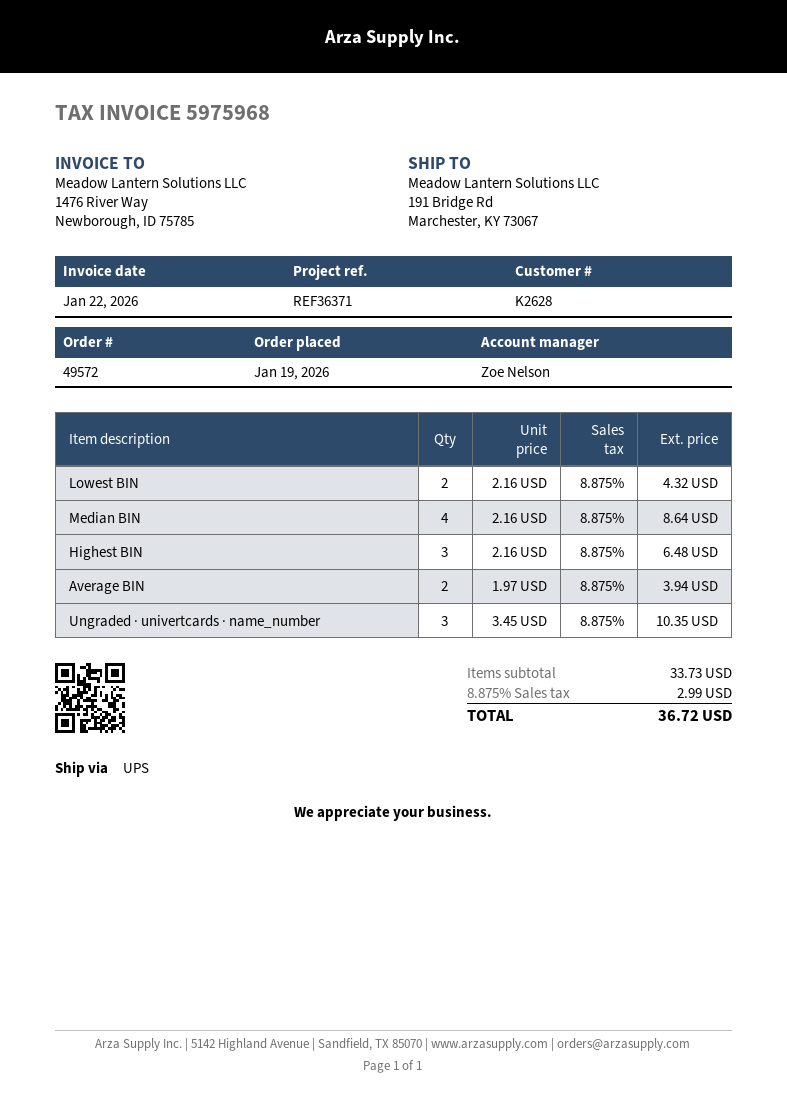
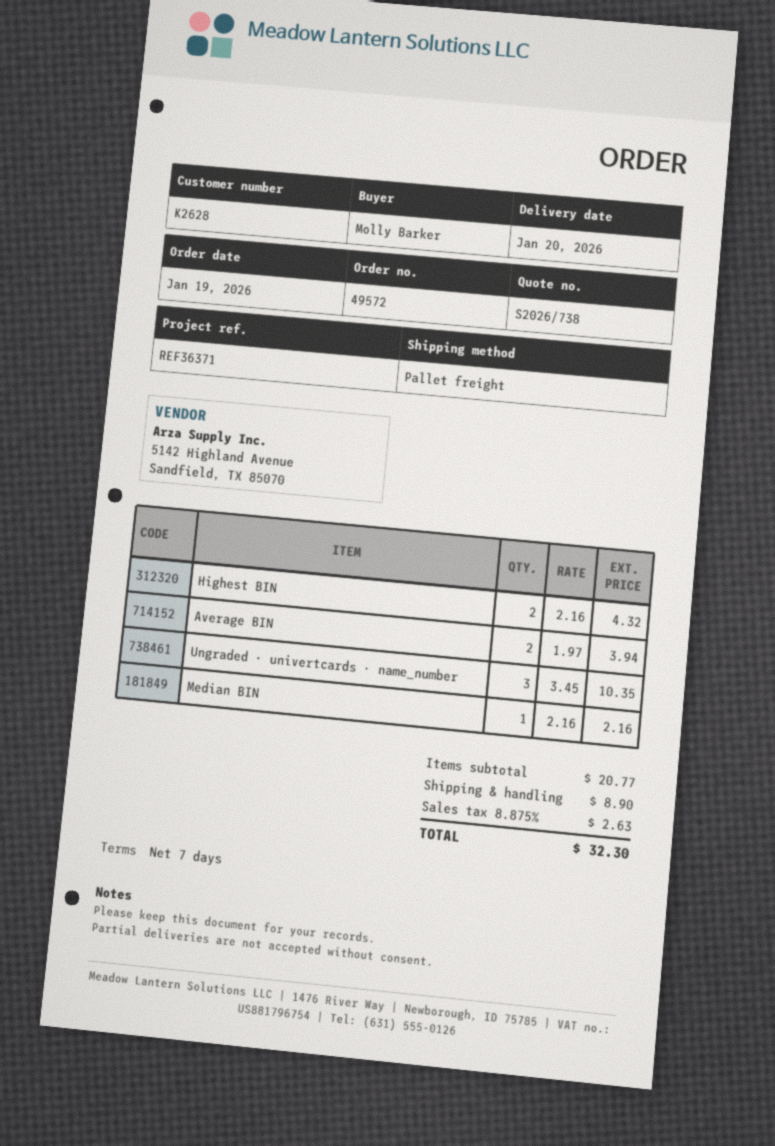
shipping method: UPS -> pallet freight
Lowest BIN: 2 x 2.16 = 4.32 -> none
Median BIN: 4 x 2.16 = 8.64 -> 1 x 2.16 = 2.16
Highest BIN: 3 x 2.16 = 6.48 -> 2 x 2.16 = 4.32
subtotal: 33.73 -> 20.77
shipping: none -> 8.90
tax: 8.875% = 2.99 -> 8.875% = 2.63
total: 36.72 -> 32.30

